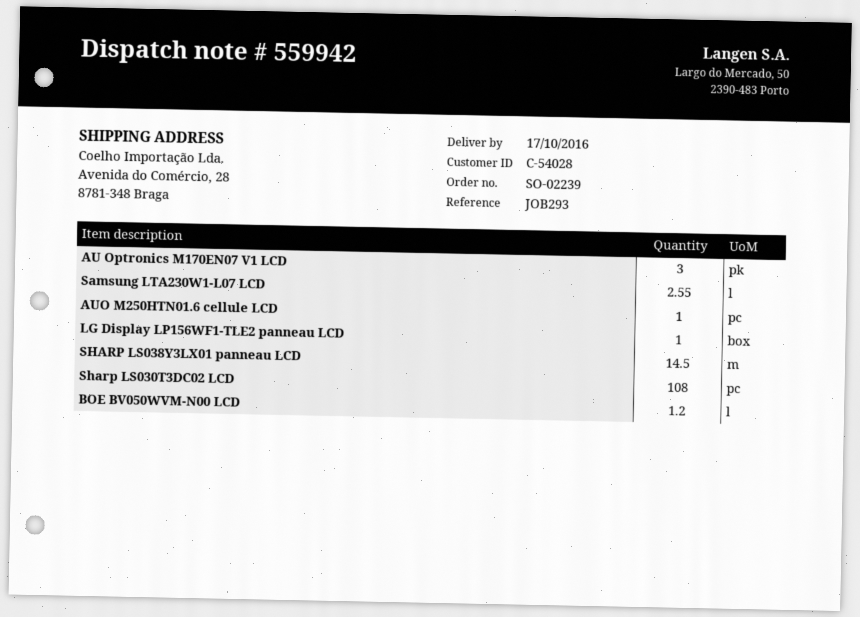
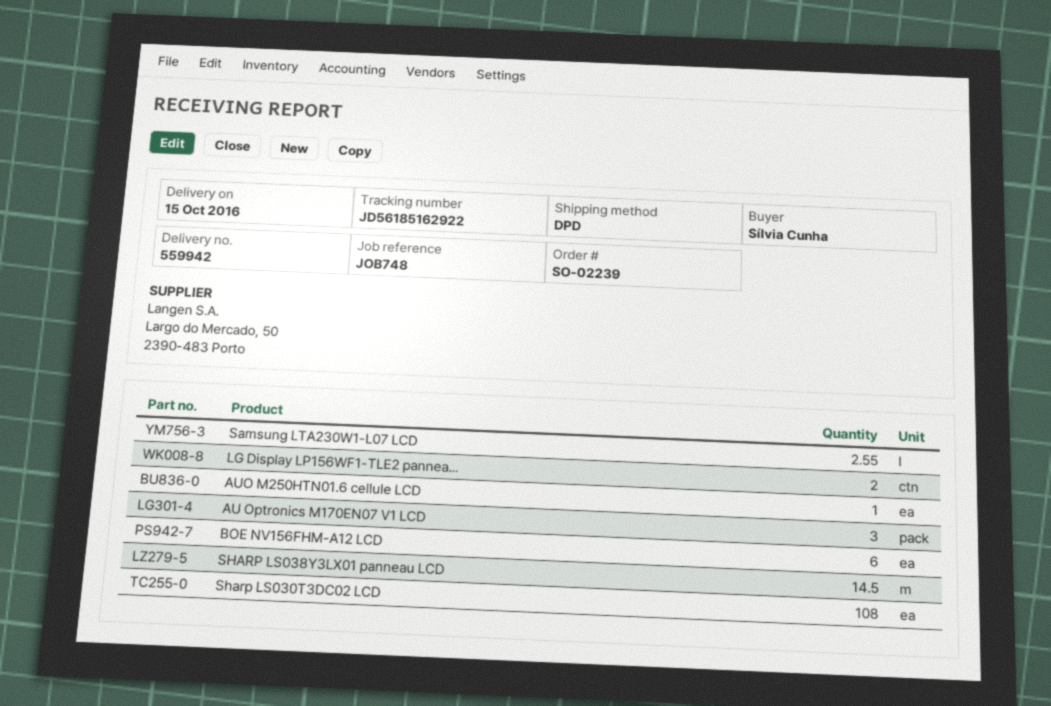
delivery date: 2016-10-17 -> 2016-10-15
reference: JOB293 -> JOB748
LG Display LP156WF1-TLE2 panneau LCD: 1 -> 2
BOE BV050WVM-N00 LCD: 1.2 -> none
BOE NV156FHM-A12 LCD: none -> 6

